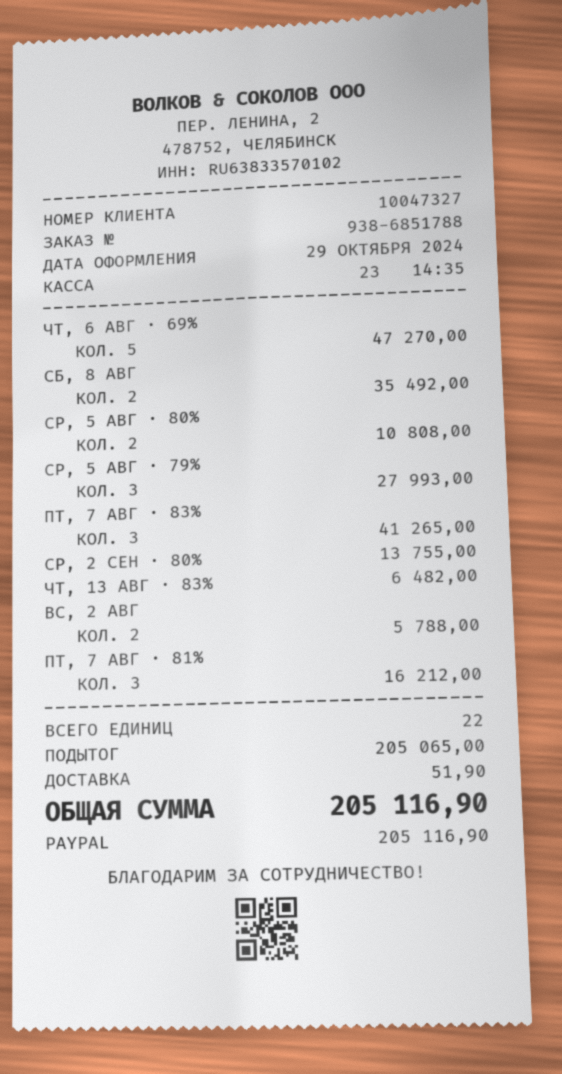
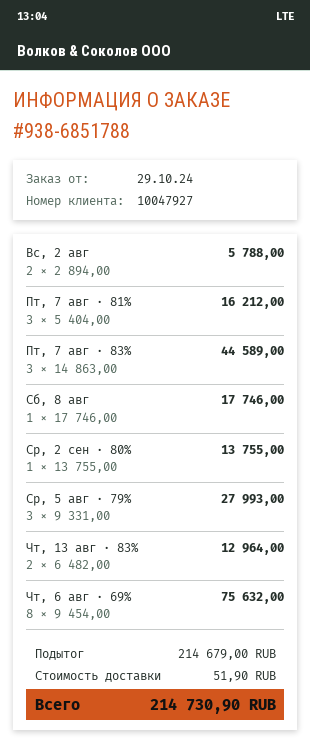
customer number: 10047327 -> 10047927
ЧТ, 6 АВГ · 69%: 5 for 47270.00 -> 8 for 75632.00
СБ, 8 АВГ: 2 for 35492.00 -> 1 for 17746.00
СР, 5 АВГ · 80%: 2 for 10808.00 -> none
ПТ, 7 АВГ · 83%: 3 for 41265.00 -> 3 for 44589.00
ЧТ, 13 АВГ · 83%: 1 for 6482.00 -> 2 for 12964.00
subtotal: 205065.00 -> 214679.00
total: 205116.90 -> 214730.90

